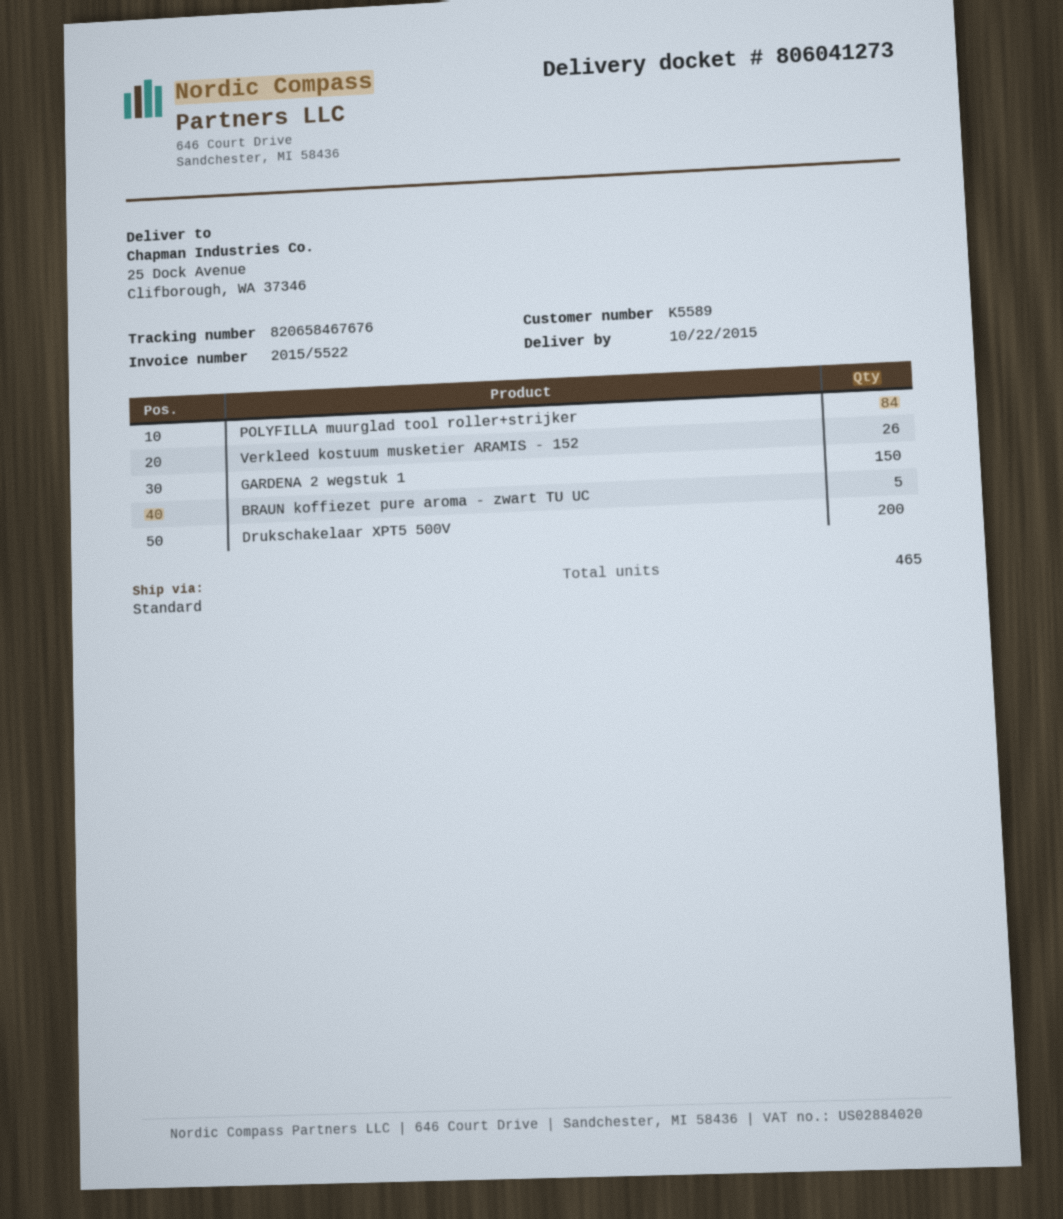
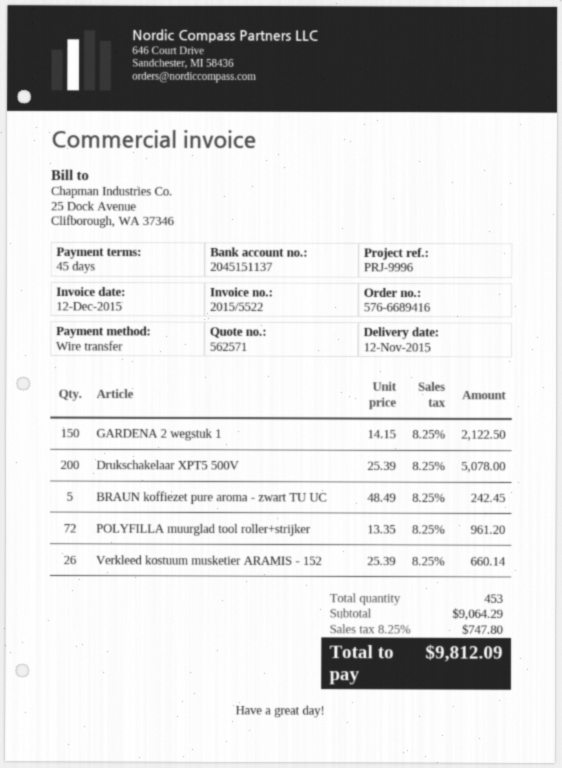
delivery date: 2015-10-22 -> 2015-11-12
POLYFILLA muurglad tool roller+strijker: 84 -> 72
total quantity: 465 -> 453

